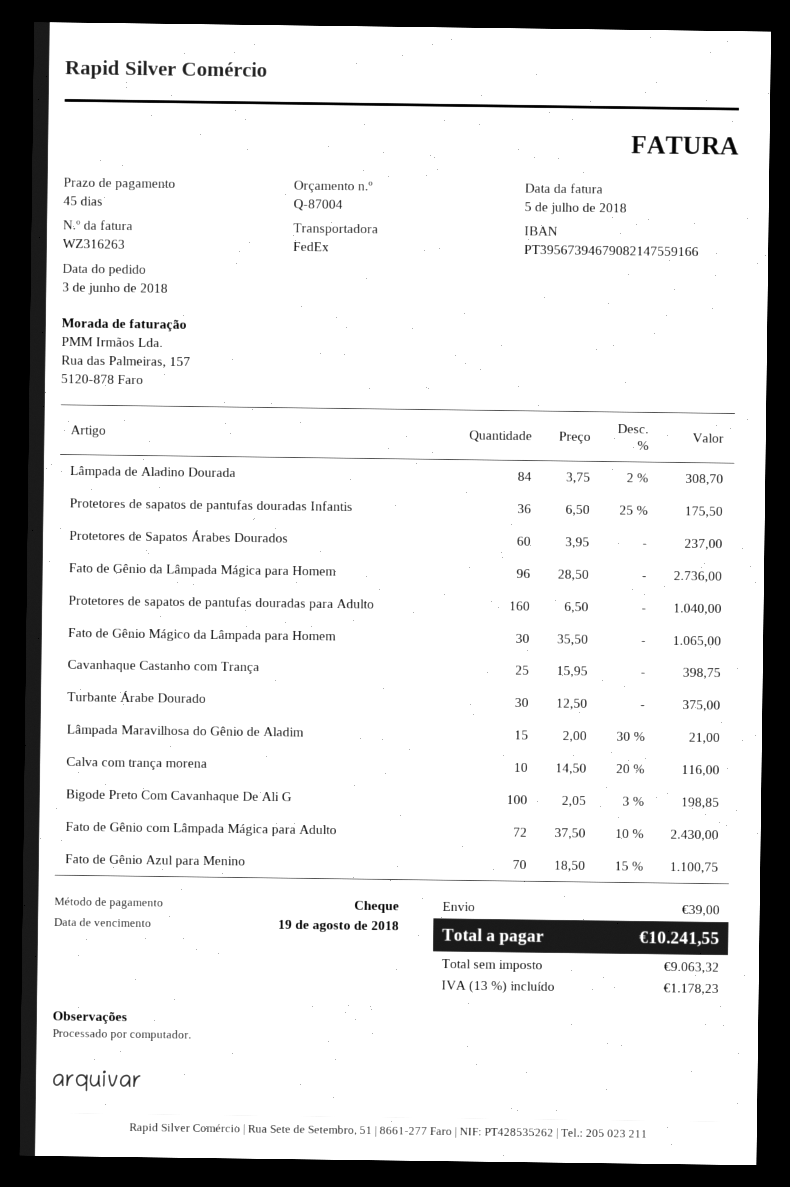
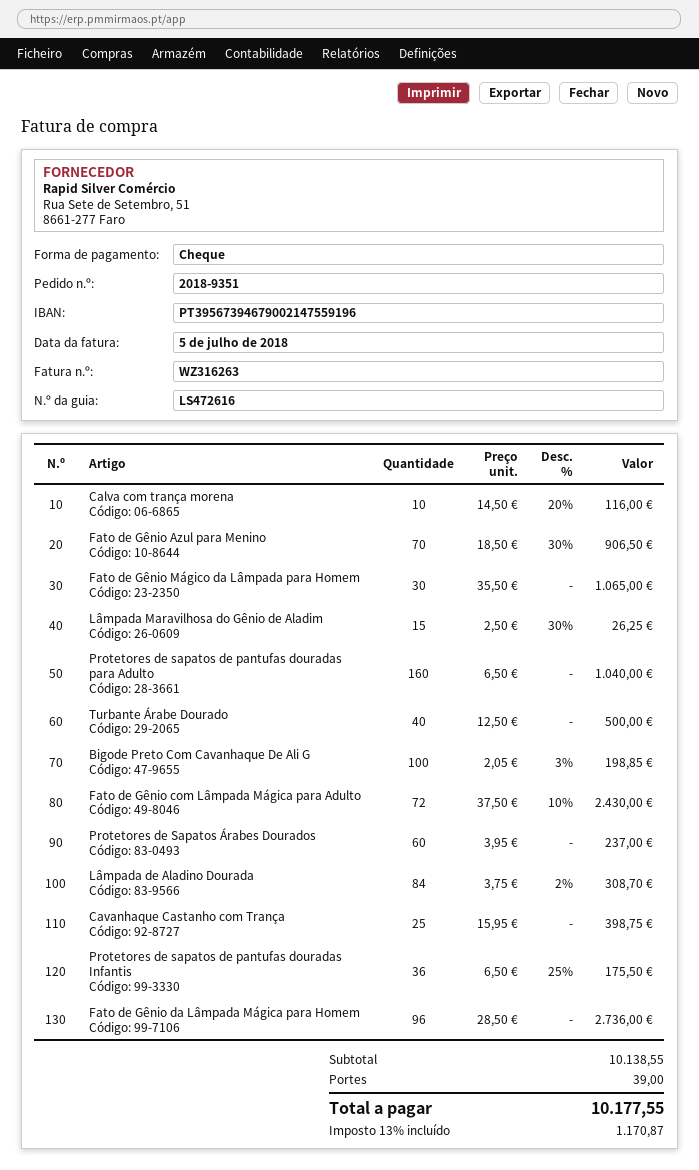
bank account: PT39567394679082147559166 -> PT39567394679002147559196
Turbante Árabe Dourado: 30 x 12.50 = 375.00 -> 40 x 12.50 = 500.00
Lâmpada Maravilhosa do Gênio de Aladim: 15 x 2.00 - 30% = 21.00 -> 15 x 2.50 - 30% = 26.25
Fato de Gênio Azul para Menino: 70 x 18.50 - 15% = 1100.75 -> 70 x 18.50 - 30% = 906.50
tax: 13% = 1178.23 -> 13% = 1170.87
total: 10241.55 -> 10177.55

